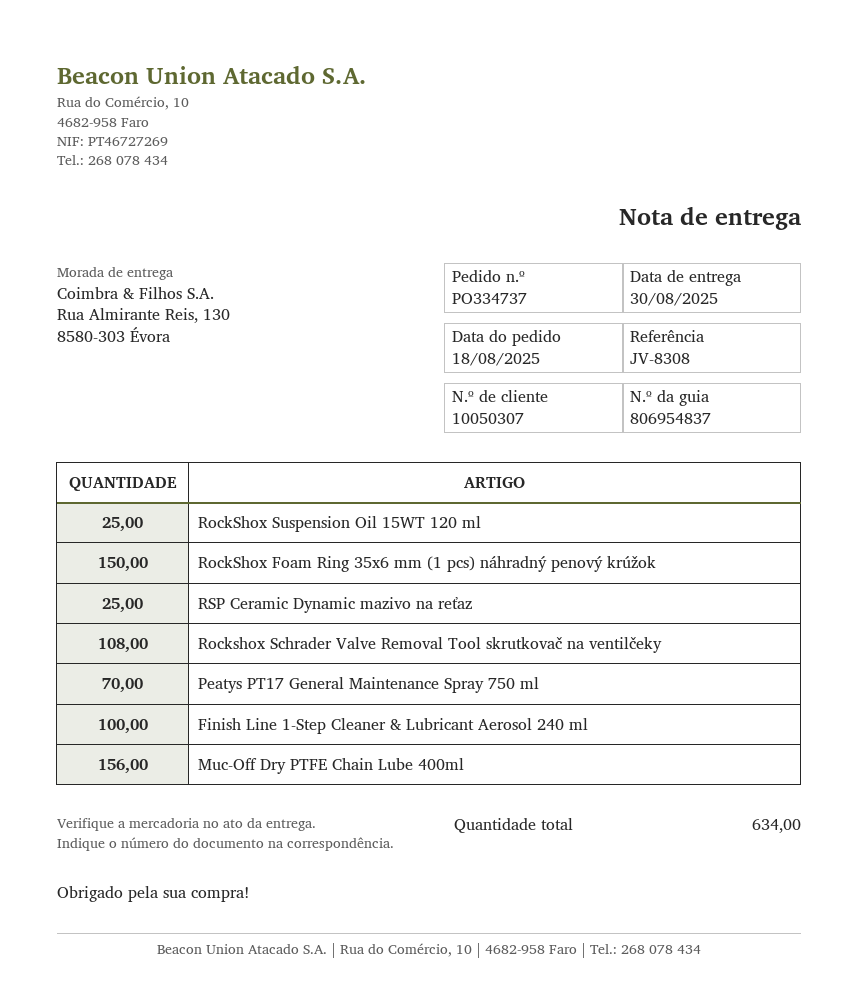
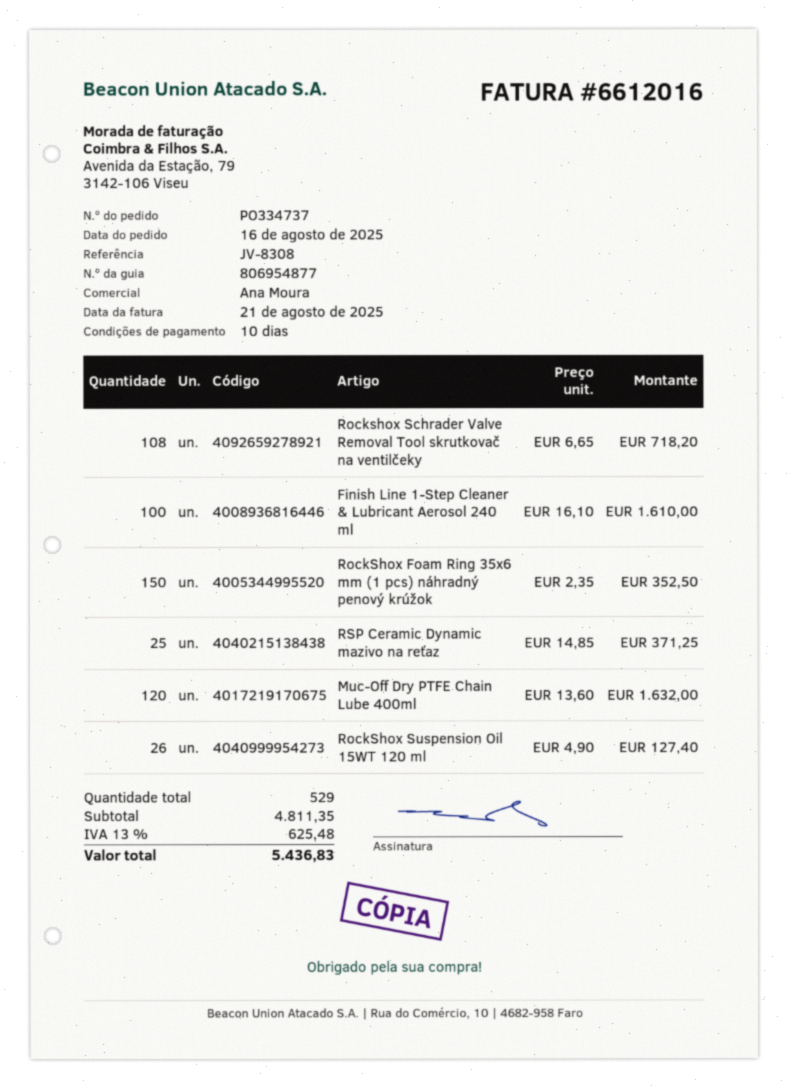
order date: 2025-08-18 -> 2025-08-16
delivery note number: 806954837 -> 806954877
RockShox Suspension Oil 15WT 120 ml: 25 -> 26
Peatys PT17 General Maintenance Spray 750 ml: 70 -> none
Muc-Off Dry PTFE Chain Lube 400ml: 156 -> 120
total quantity: 634 -> 529

